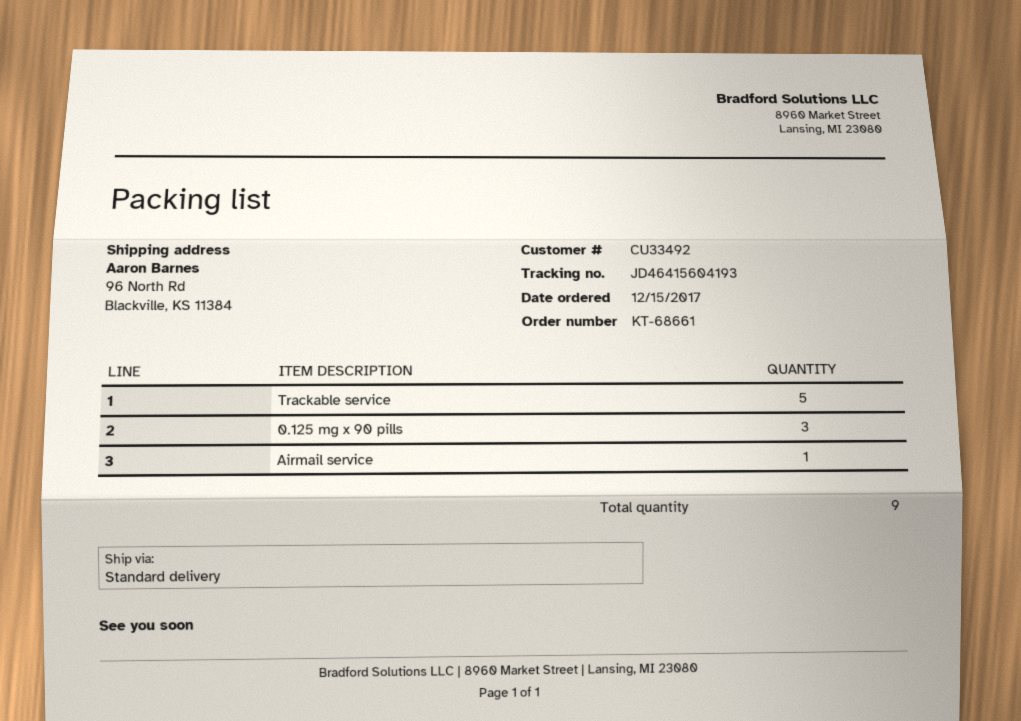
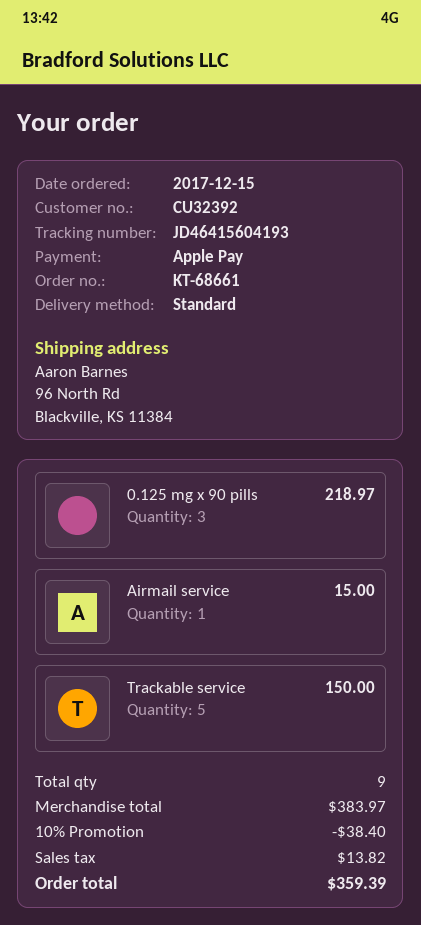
customer number: CU33492 -> CU32392

